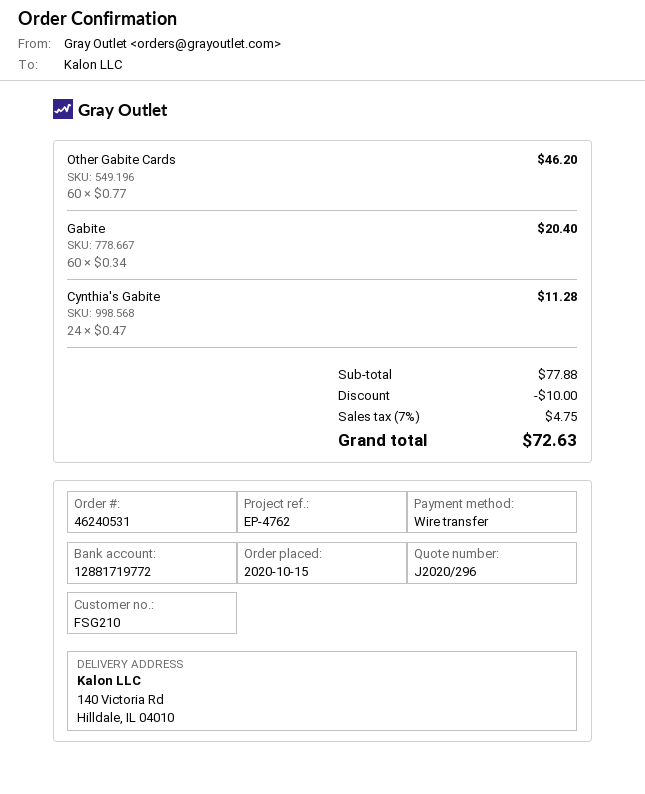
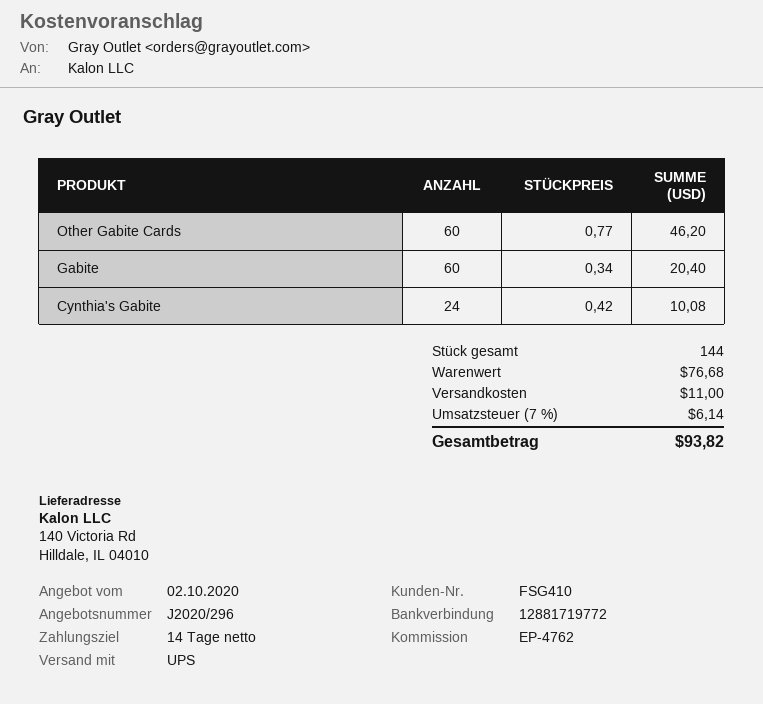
customer number: FSG210 -> FSG410
Cynthia's Gabite: 24 x 0.47 = 11.28 -> 24 x 0.42 = 10.08
subtotal: 77.88 -> 76.68
discount: 10.00 -> none
shipping: none -> 11.00
tax: 7% = 4.75 -> 7% = 6.14
total: 72.63 -> 93.82

